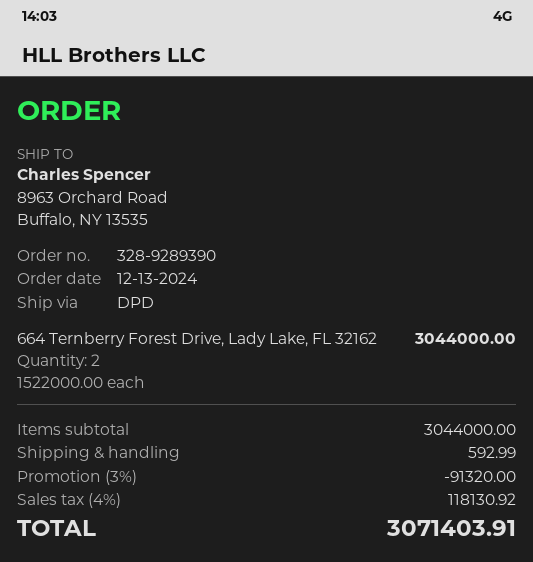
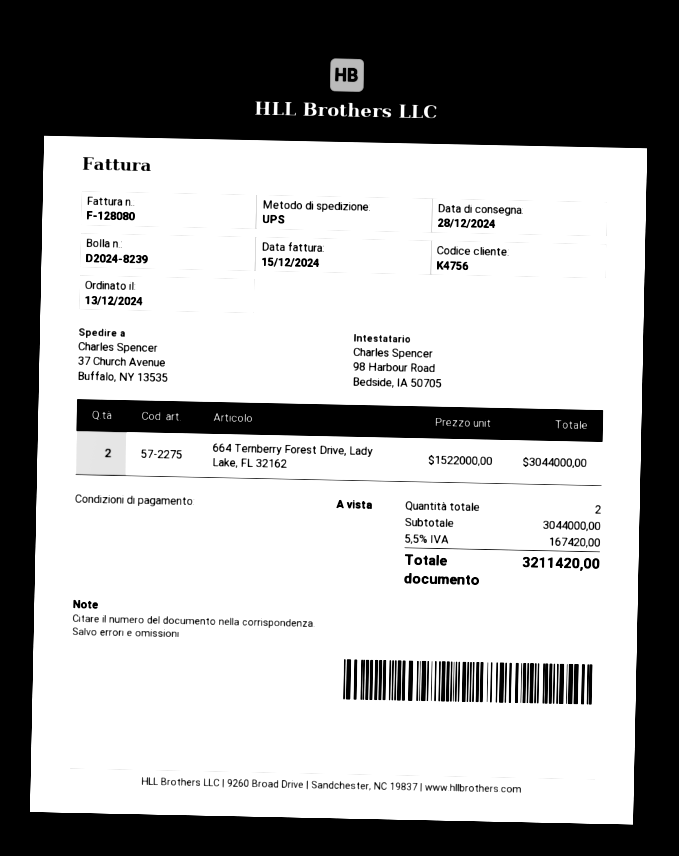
shipping method: DPD -> UPS
ship to: 8963 Orchard Road, Buffalo, NY 13535 -> 37 Church Avenue, Buffalo, NY 13535
discount: 3% = 91320.00 -> none
shipping: 592.99 -> none
tax: 4% = 118130.92 -> 5.5% = 167420.00
total: 3071403.91 -> 3211420.00

